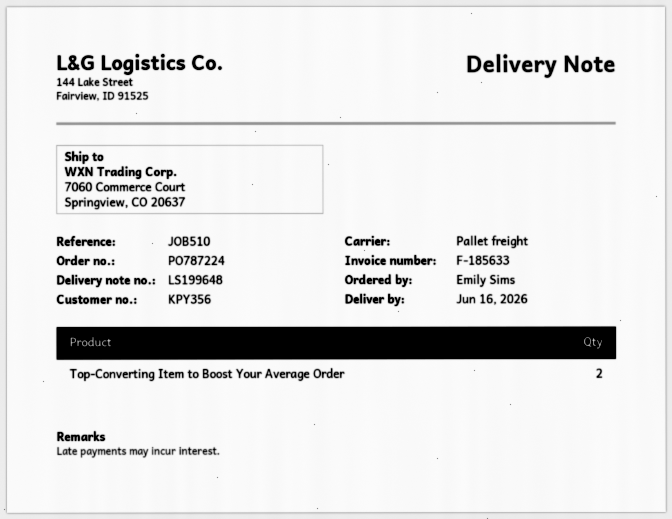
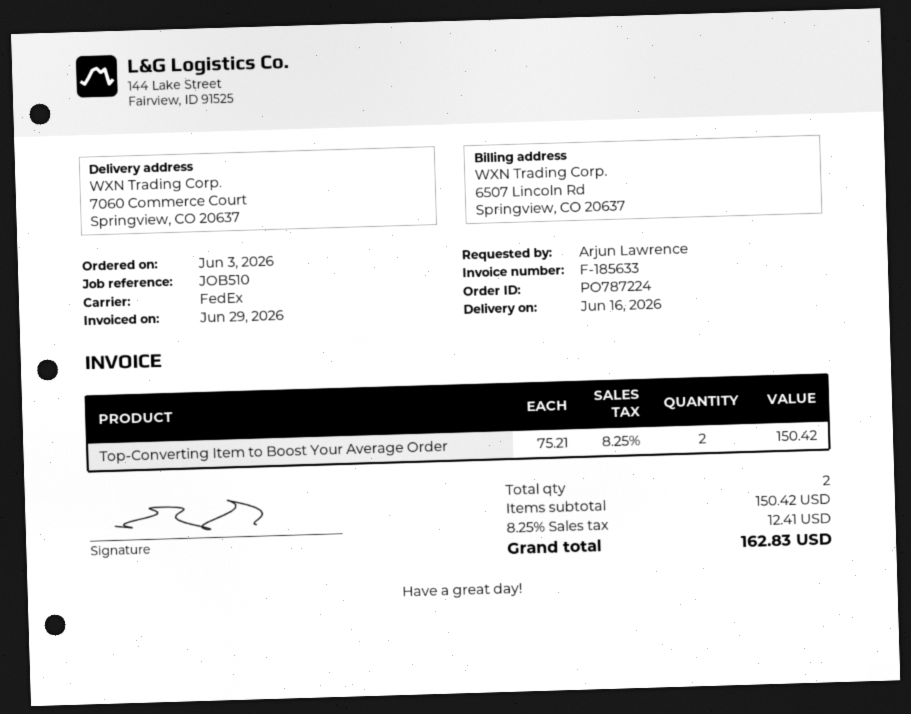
ordered by: Emily Sims -> Arjun Lawrence
shipping method: pallet freight -> FedEx

